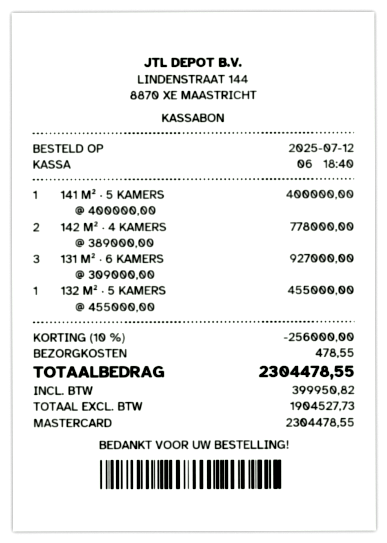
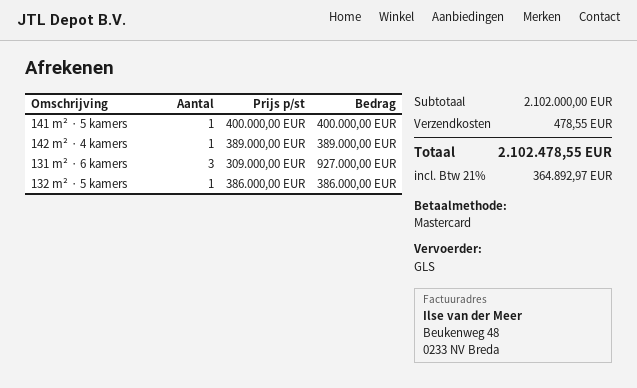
142 M² · 4 KAMERS: 2 x 389000.00 = 778000.00 -> 1 x 389000.00 = 389000.00
132 M² · 5 KAMERS: 1 x 455000.00 = 455000.00 -> 1 x 386000.00 = 386000.00
discount: 10% = 256000.00 -> none
tax: 399950.82 -> 364892.97
total: 2304478.55 -> 2102478.55

